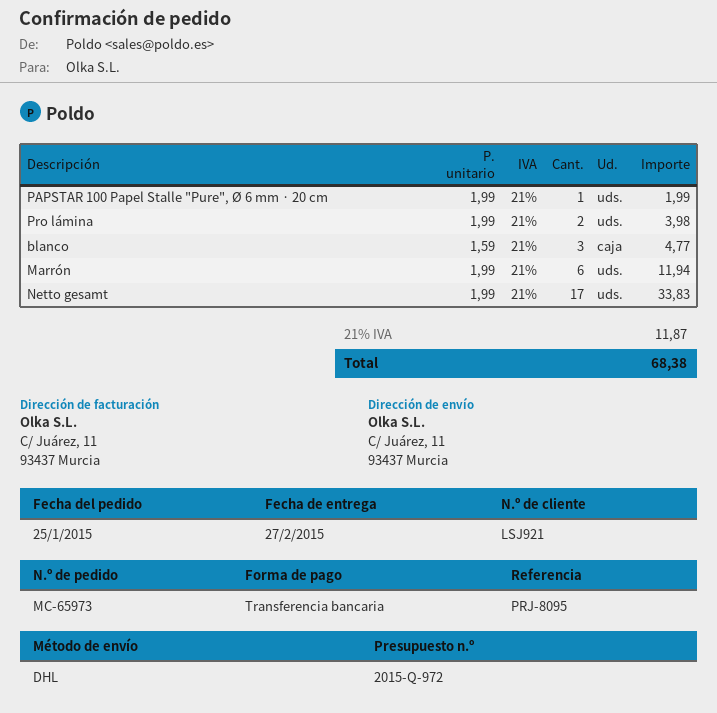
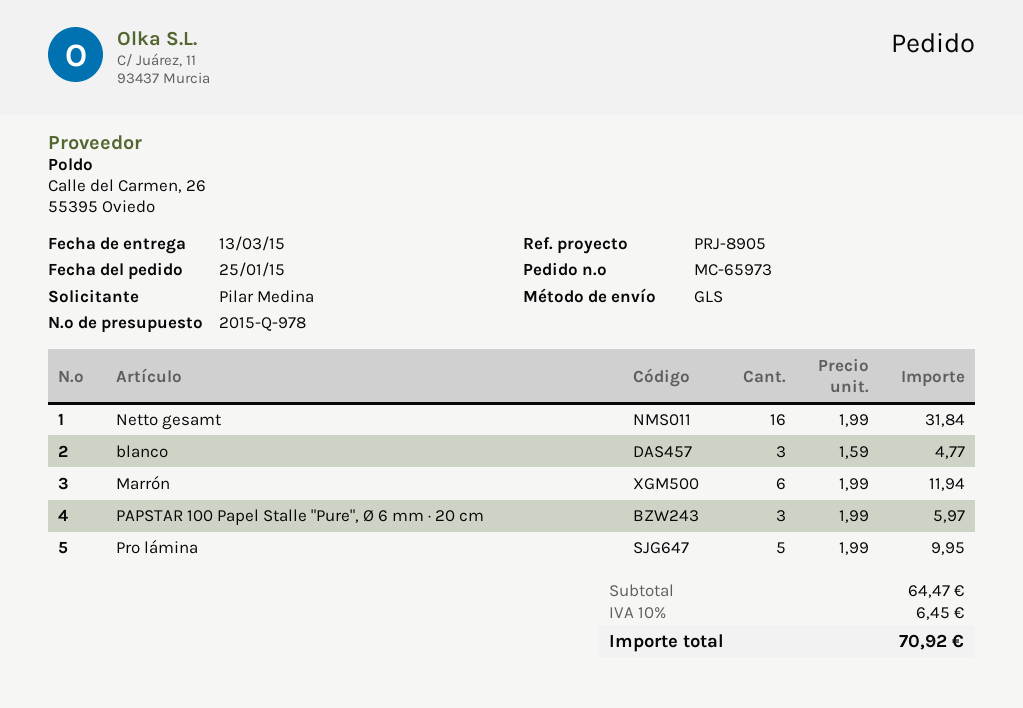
quote number: 2015-Q-972 -> 2015-Q-978
delivery date: 2015-02-27 -> 2015-03-13
reference: PRJ-8095 -> PRJ-8905
shipping method: DHL -> GLS
PAPSTAR 100 Papel Stalle "Pure", Ø 6 mm · 20 cm: 1 x 1.99 = 1.99 -> 3 x 1.99 = 5.97
Pro lámina: 2 x 1.99 = 3.98 -> 5 x 1.99 = 9.95
Netto gesamt: 17 x 1.99 = 33.83 -> 16 x 1.99 = 31.84
tax: 21% = 11.87 -> 10% = 6.45
total: 68.38 -> 70.92

